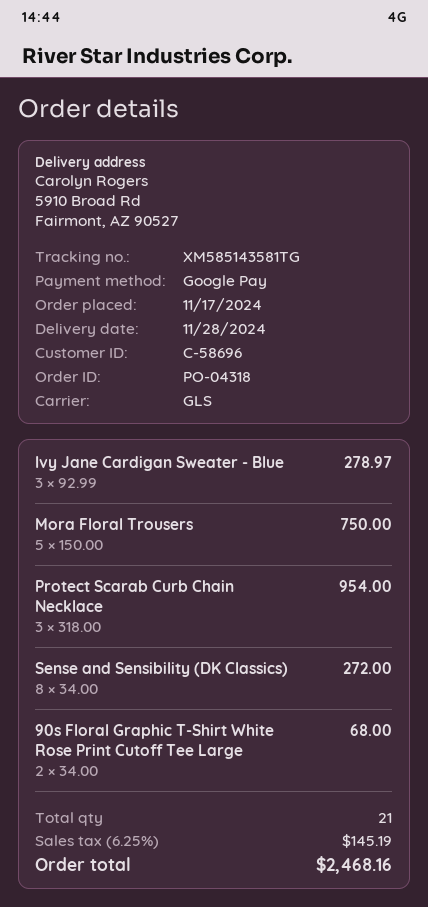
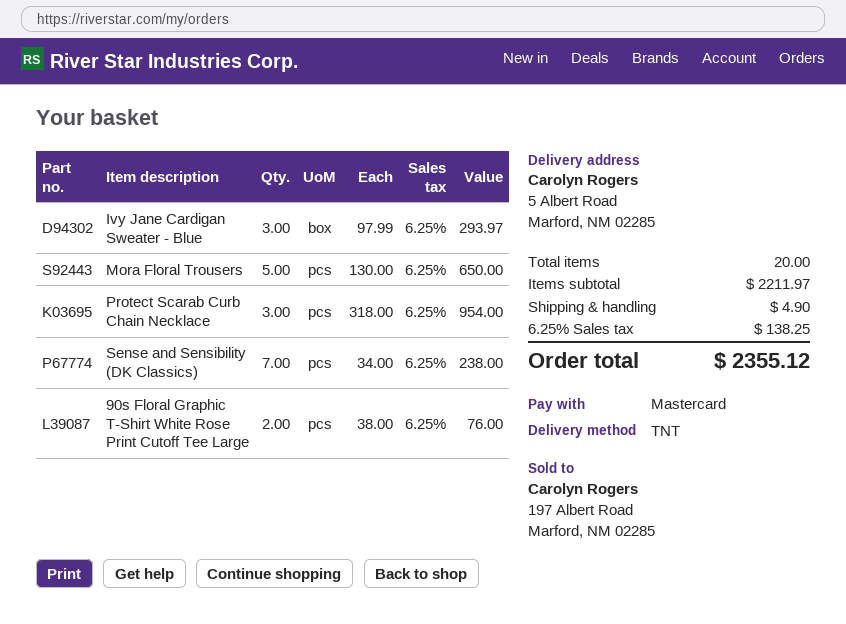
payment method: Google Pay -> Mastercard
shipping method: GLS -> TNT
ship to: 5910 Broad Rd, Fairmont, AZ 90527 -> 5 Albert Road, Marford, NM 02285
Ivy Jane Cardigan Sweater - Blue: 3 x 92.99 = 278.97 -> 3 x 97.99 = 293.97
Mora Floral Trousers: 5 x 150.00 = 750.00 -> 5 x 130.00 = 650.00
Sense and Sensibility (DK Classics): 8 x 34.00 = 272.00 -> 7 x 34.00 = 238.00
90s Floral Graphic T-Shirt White Rose Print Cutoff Tee Large: 2 x 34.00 = 68.00 -> 2 x 38.00 = 76.00
total quantity: 21 -> 20
shipping: none -> 4.90
tax: 6.25% = 145.19 -> 6.25% = 138.25
total: 2468.16 -> 2355.12

